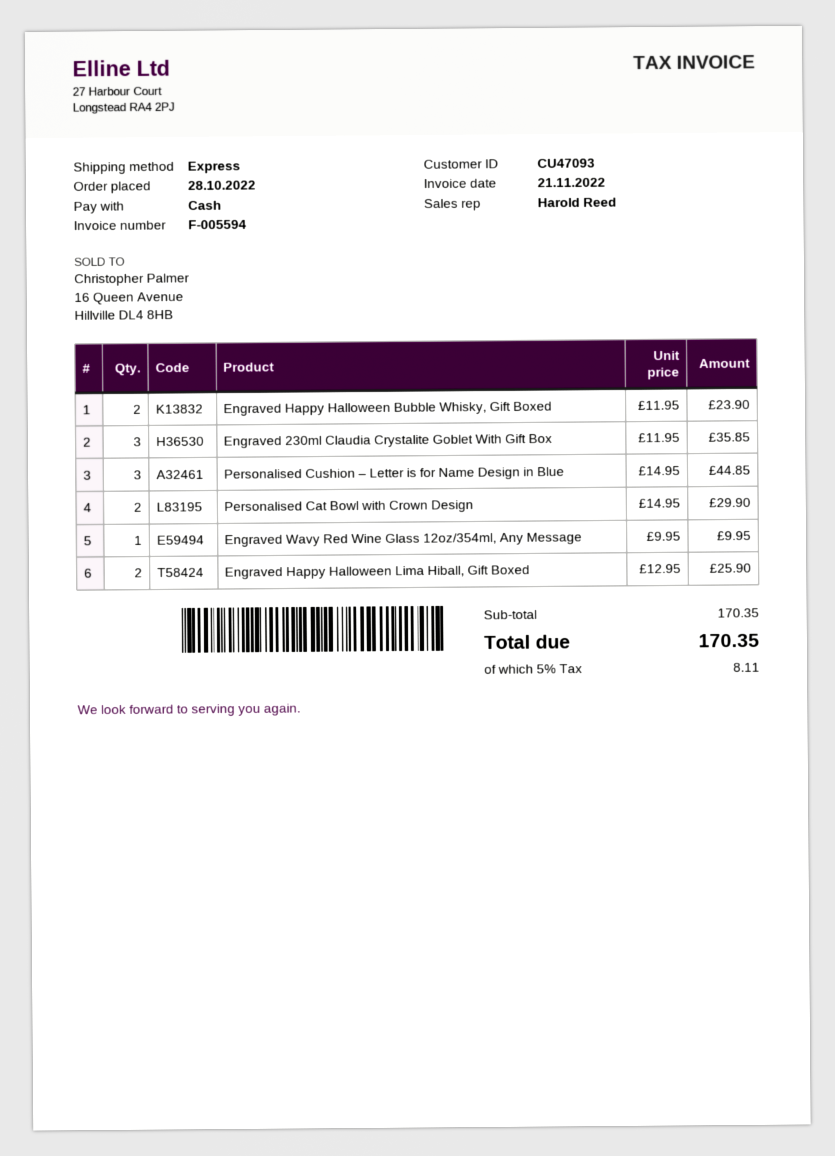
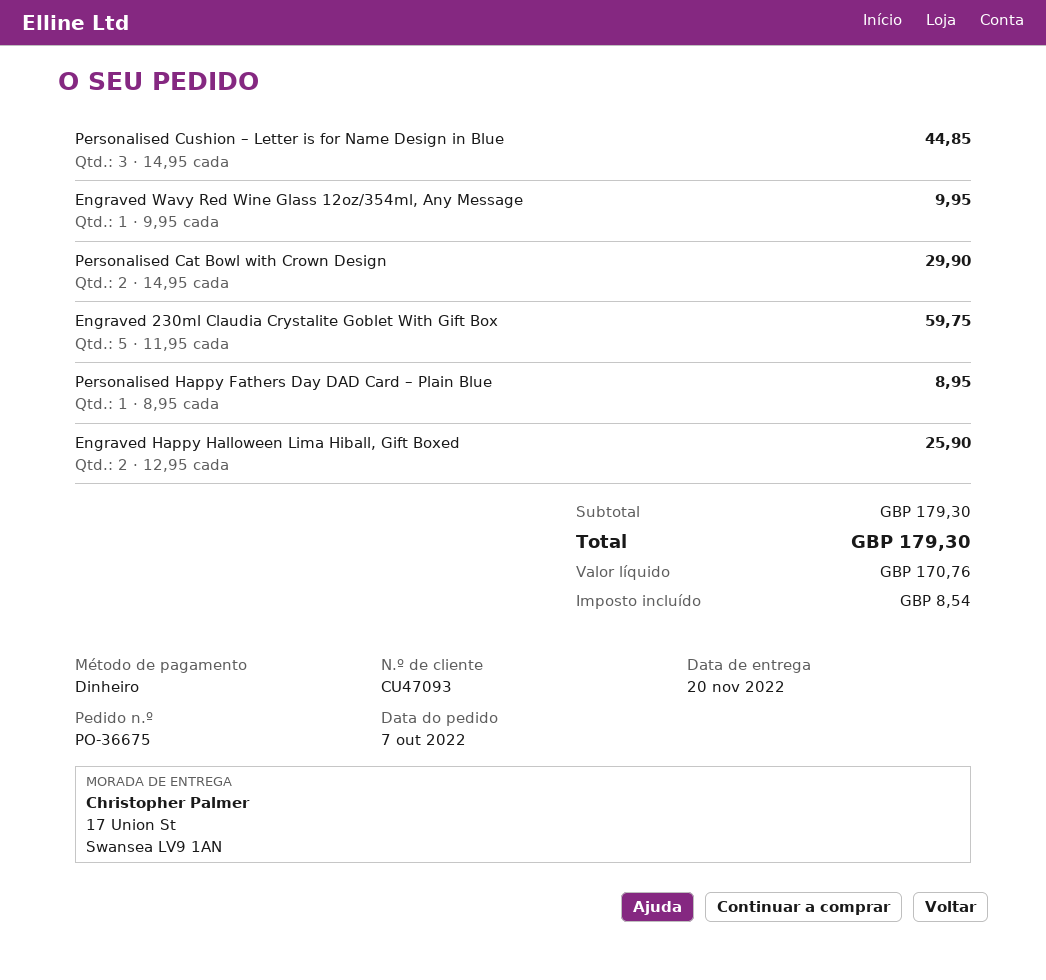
order date: 2022-10-28 -> 2022-10-07
Engraved Happy Halloween Bubble Whisky, Gift Boxed: 2 x 11.95 = 23.90 -> none
Engraved 230ml Claudia Crystalite Goblet With Gift Box: 3 x 11.95 = 35.85 -> 5 x 11.95 = 59.75
Personalised Happy Fathers Day DAD Card – Plain Blue: none -> 1 x 8.95 = 8.95
subtotal: 170.35 -> 179.30
tax: 8.11 -> 8.54
total: 170.35 -> 179.30

